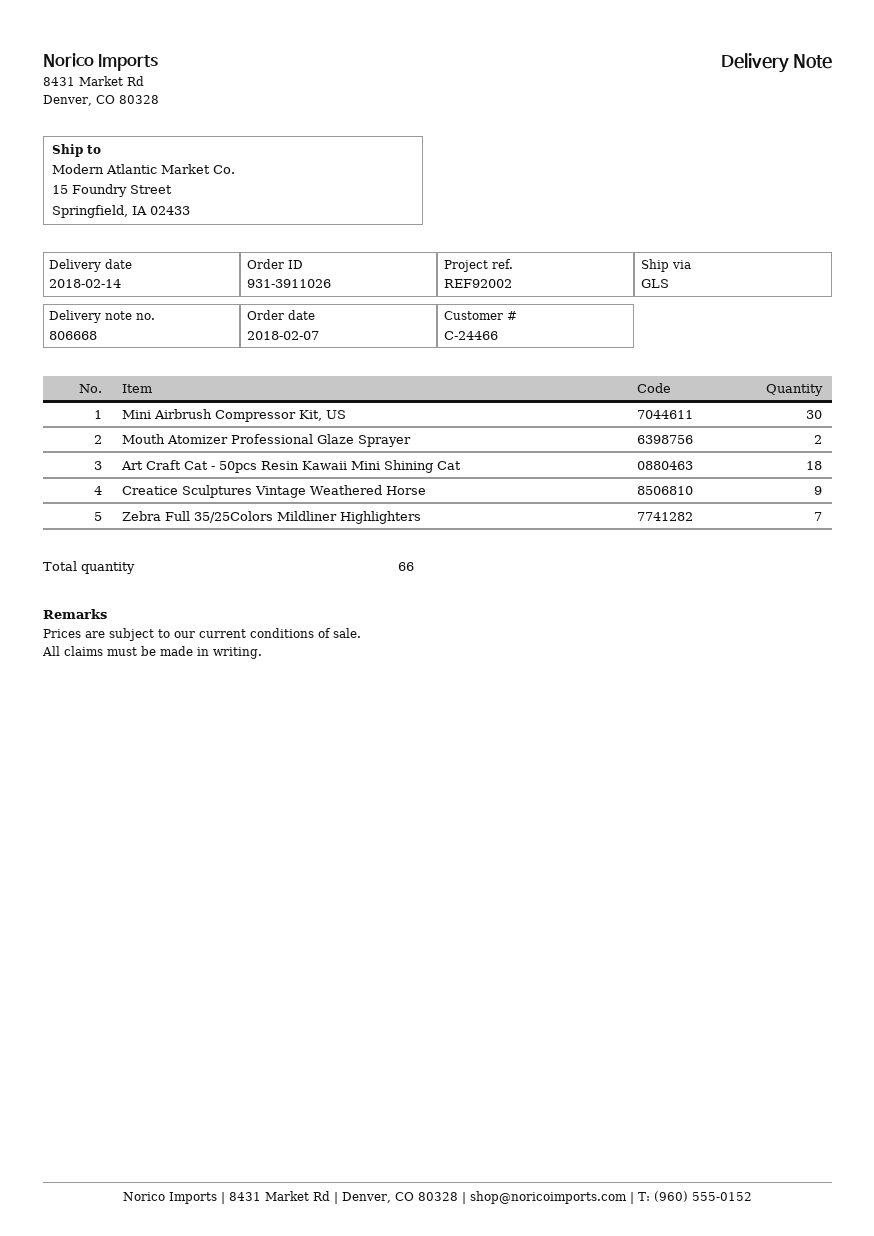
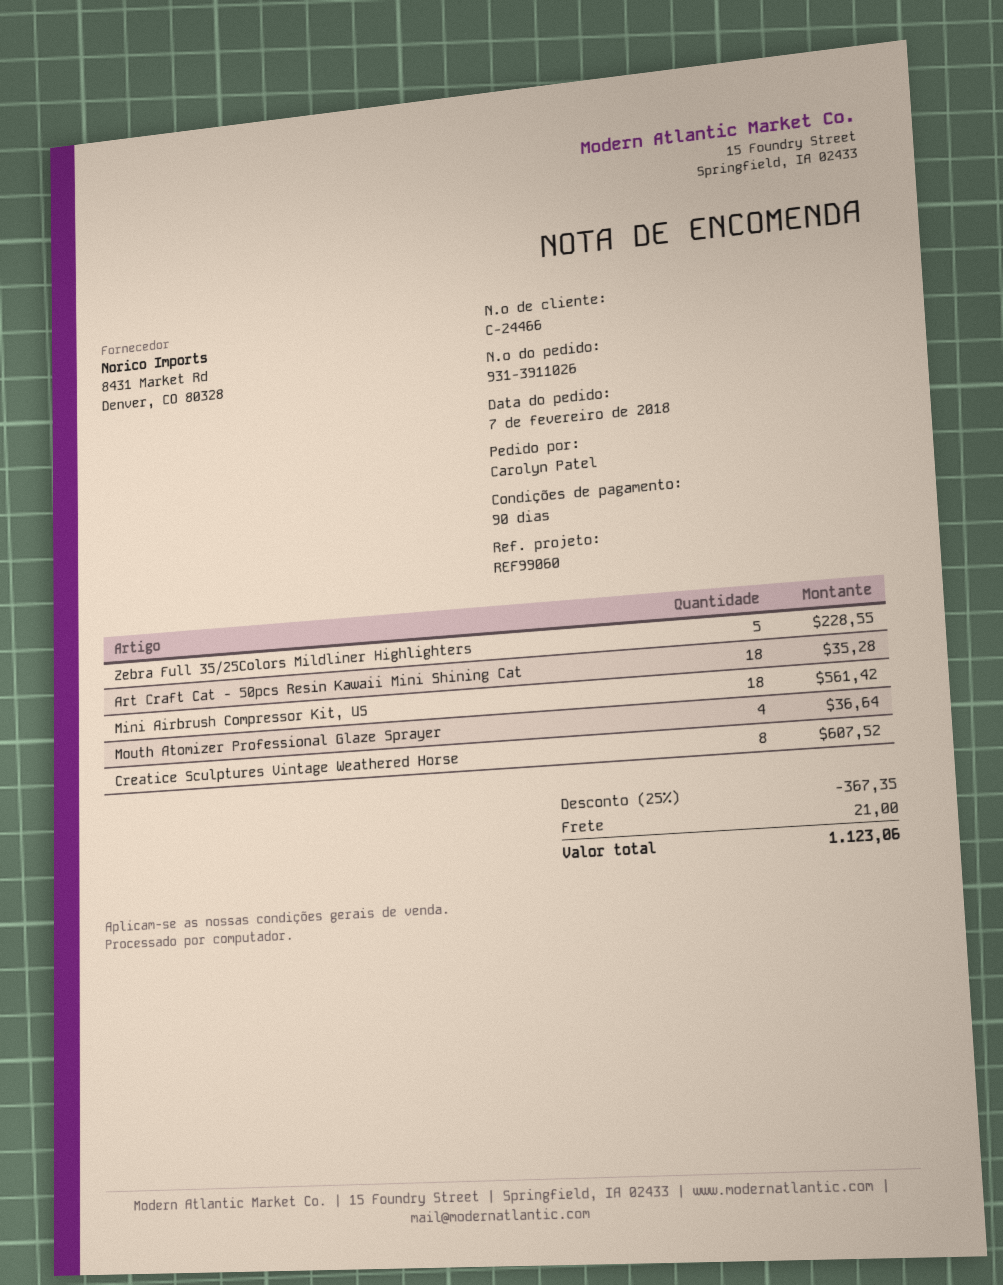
reference: REF92002 -> REF99060
Mini Airbrush Compressor Kit, US: 30 -> 18
Mouth Atomizer Professional Glaze Sprayer: 2 -> 4
Creatice Sculptures Vintage Weathered Horse: 9 -> 8
Zebra Full 35/25Colors Mildliner Highlighters: 7 -> 5

